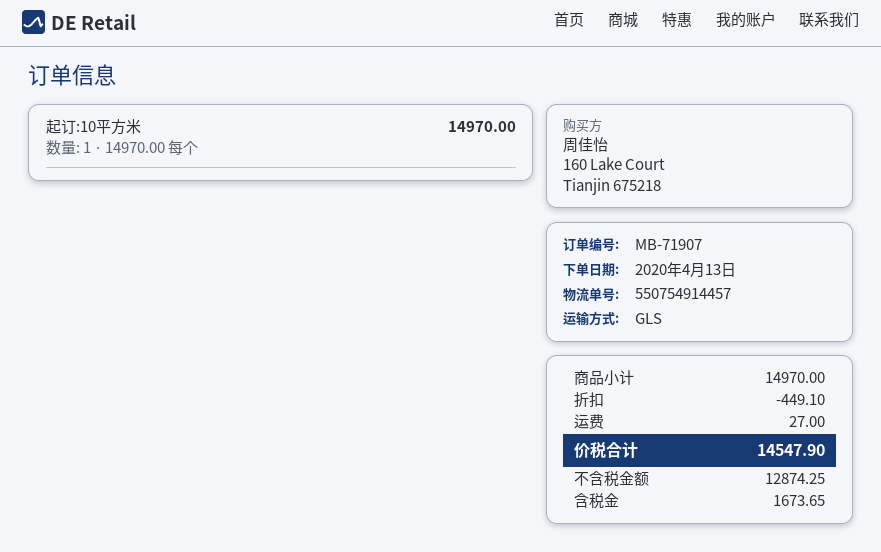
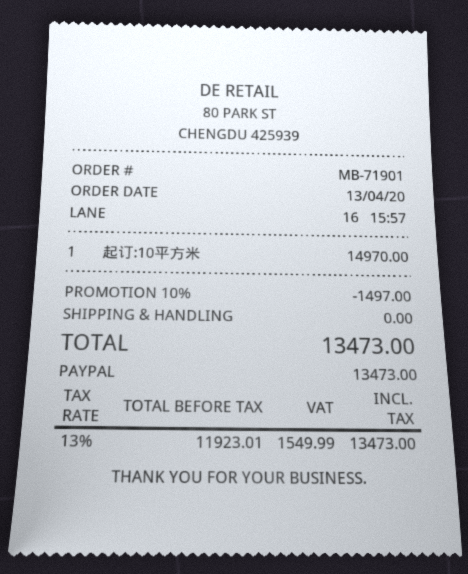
order number: MB-71907 -> MB-71901
discount: 449.10 -> 1497.00
shipping: 27.00 -> 0.00
net: 12874.25 -> 11923.01
tax: 1673.65 -> 1549.99
total: 14547.90 -> 13473.00

